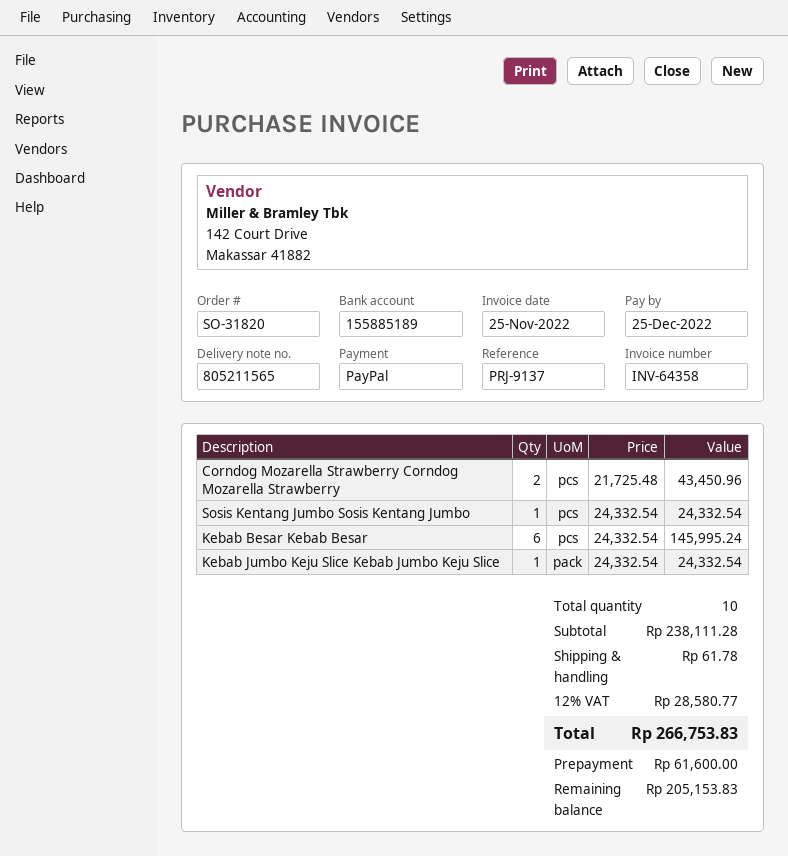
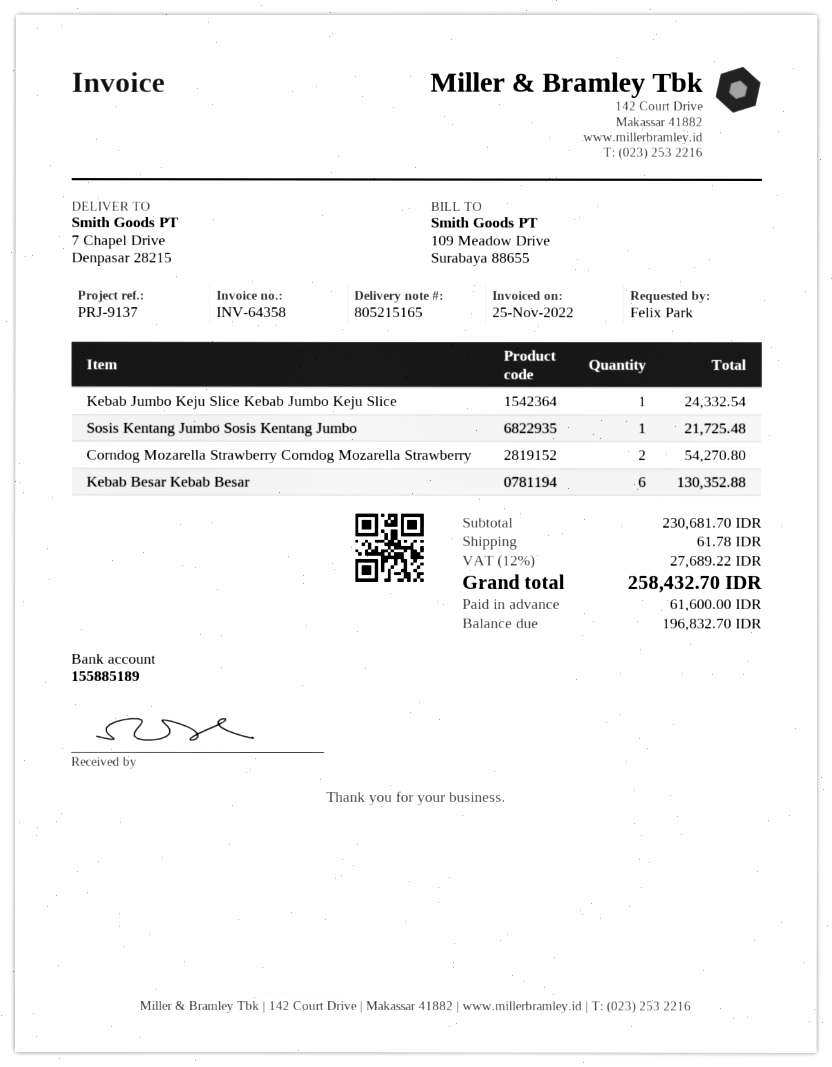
delivery note number: 805211565 -> 805215165
Corndog Mozarella Strawberry Corndog Mozarella Strawberry: 2 for 43450.96 -> 2 for 54270.80
Sosis Kentang Jumbo Sosis Kentang Jumbo: 1 for 24332.54 -> 1 for 21725.48
Kebab Besar Kebab Besar: 6 for 145995.24 -> 6 for 130352.88
subtotal: 238111.28 -> 230681.70
tax: 12% = 28580.77 -> 12% = 27689.22
total: 266753.83 -> 258432.70
balance: 205153.83 -> 196832.70

